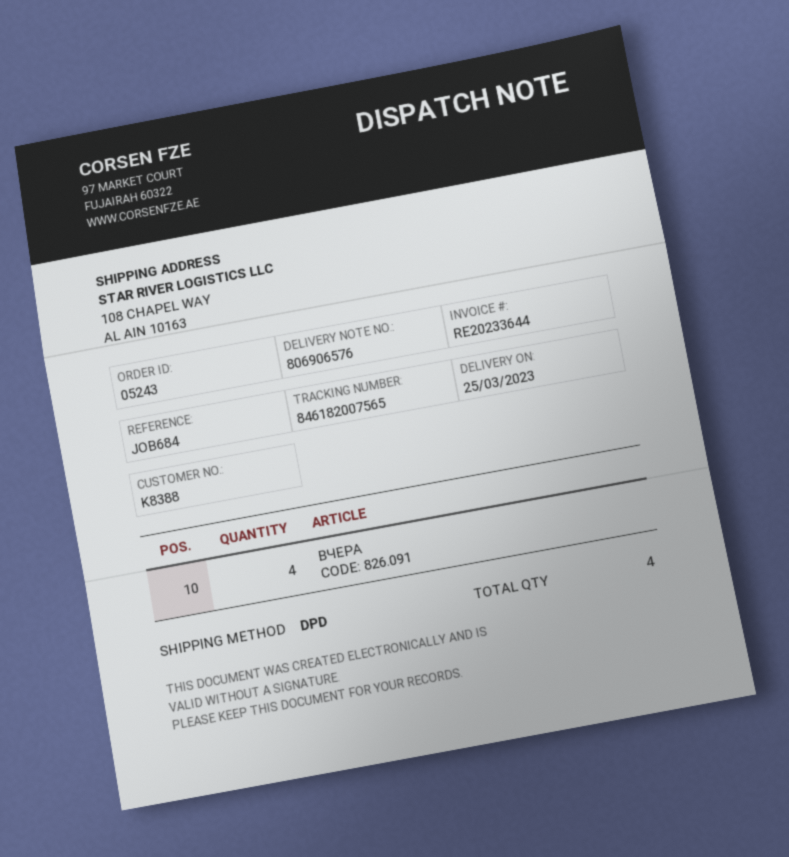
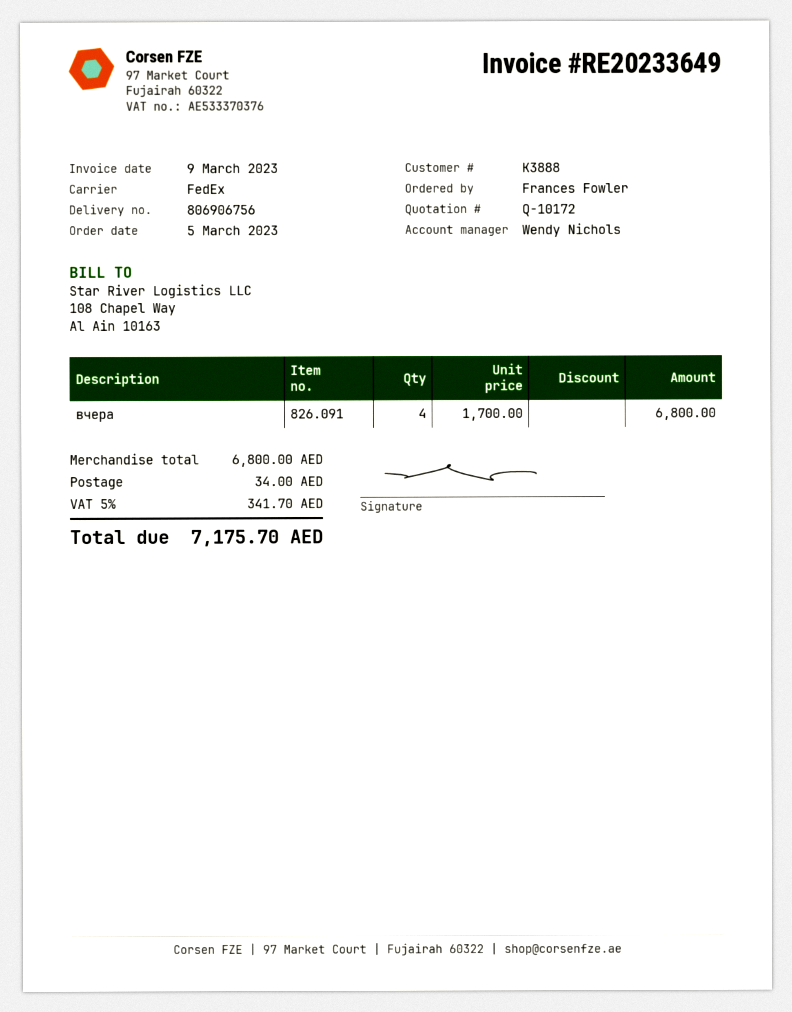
delivery note number: 806906576 -> 806906756
invoice number: RE20233644 -> RE20233649
customer number: K8388 -> K3888
shipping method: DPD -> FedEx

